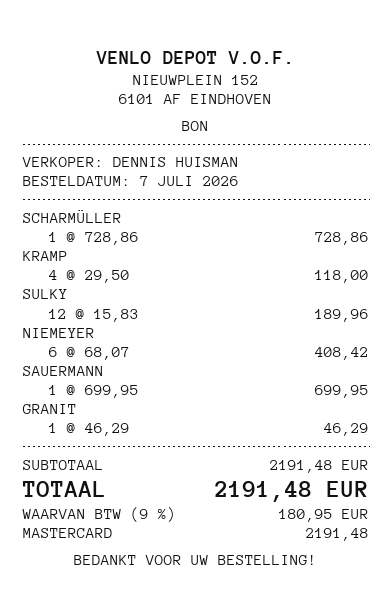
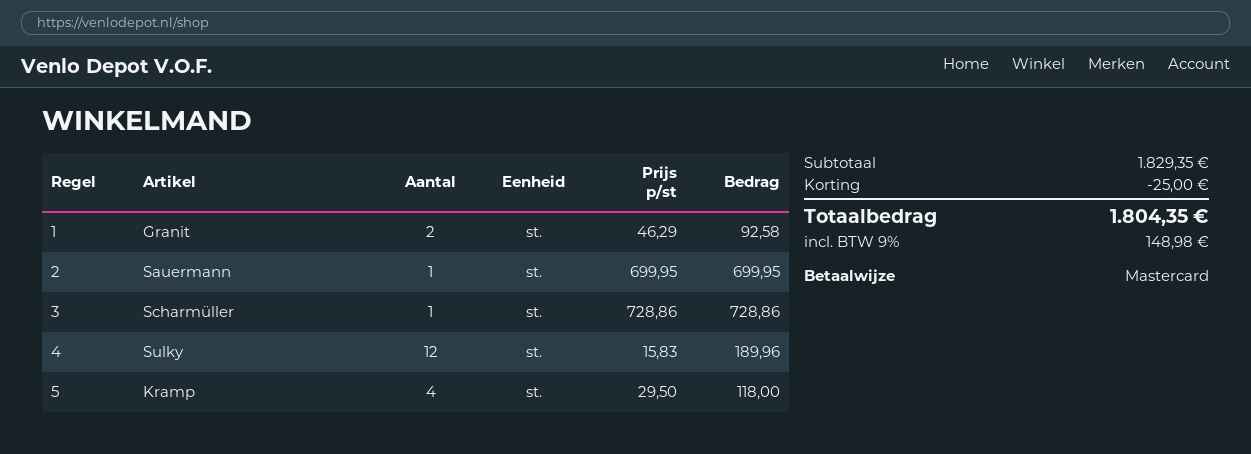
NIEMEYER: 6 x 68.07 = 408.42 -> none
GRANIT: 1 x 46.29 = 46.29 -> 2 x 46.29 = 92.58
subtotal: 2191.48 -> 1829.35
discount: none -> 25.00
tax: 9% = 180.95 -> 9% = 148.98
total: 2191.48 -> 1804.35

